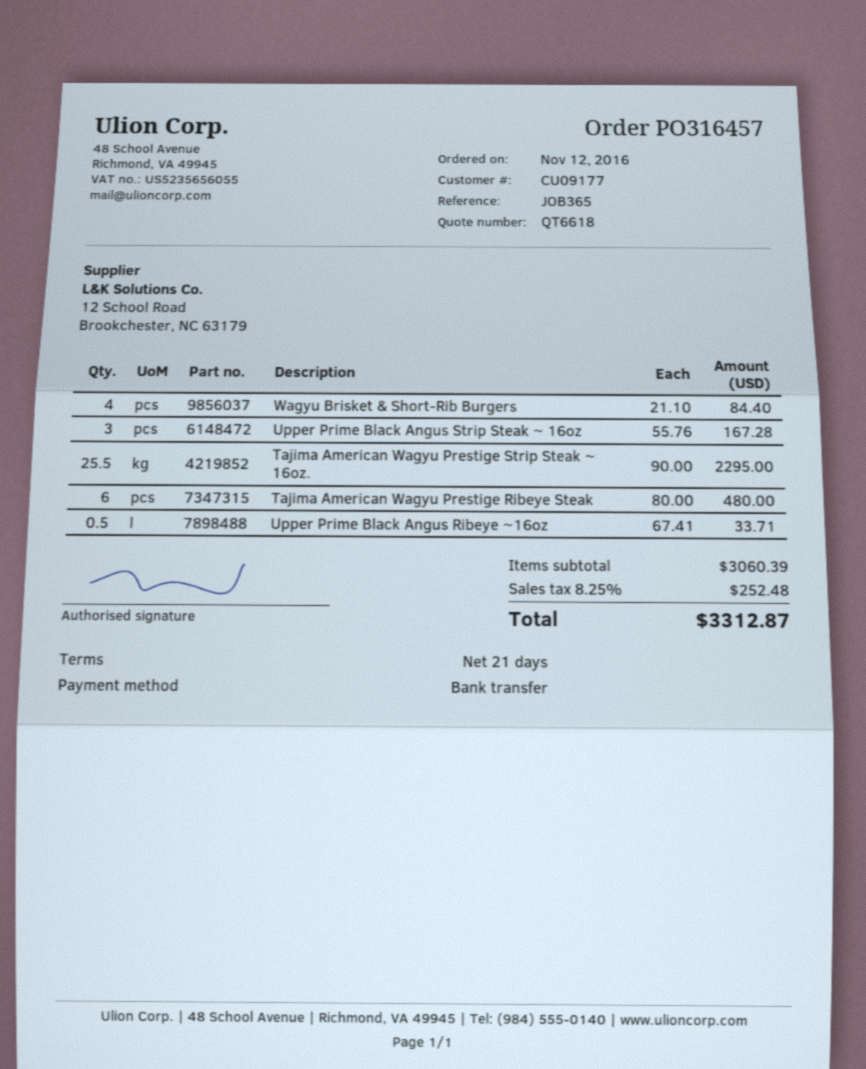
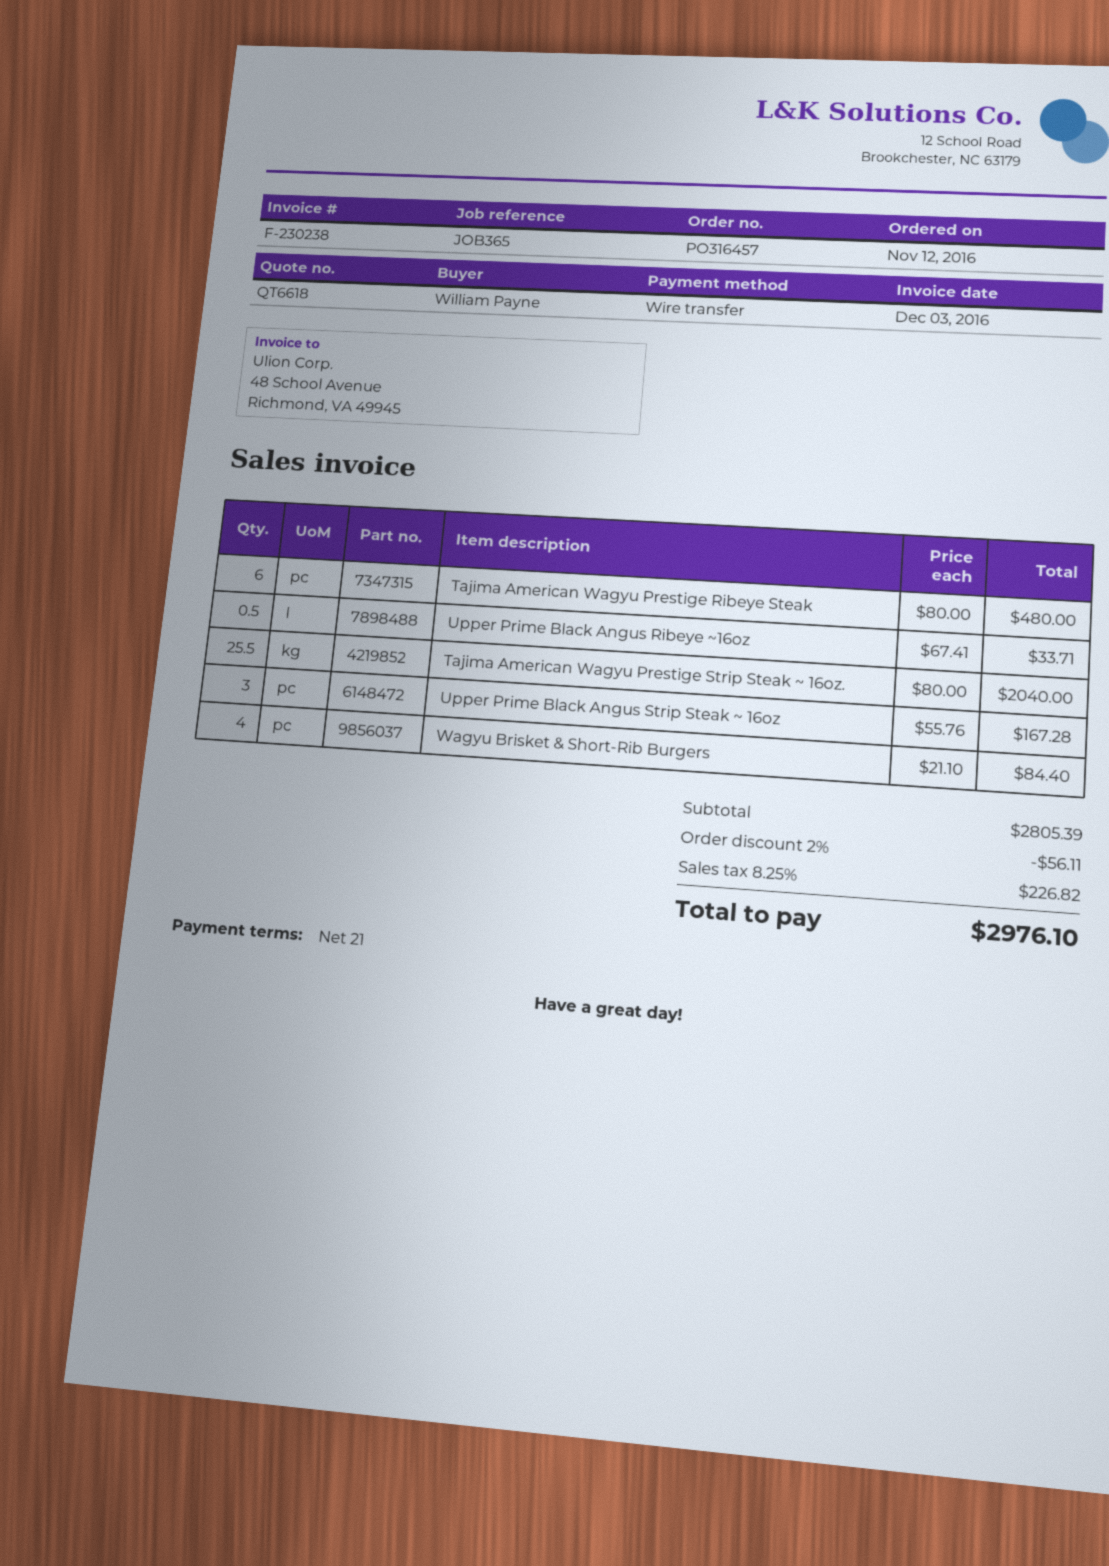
Tajima American Wagyu Prestige Strip Steak ~ 16oz.: 25.5 x 90.00 = 2295.00 -> 25.5 x 80.00 = 2040.00
subtotal: 3060.39 -> 2805.39
discount: none -> 2% = 56.11
tax: 8.25% = 252.48 -> 8.25% = 226.82
total: 3312.87 -> 2976.10

